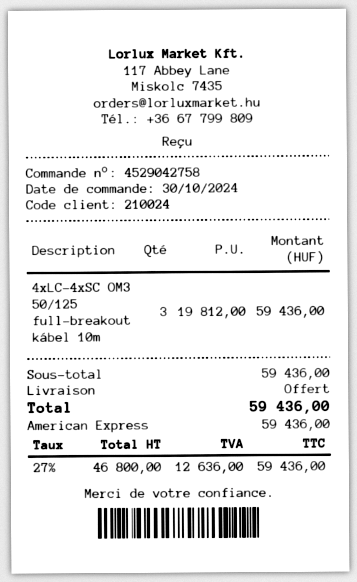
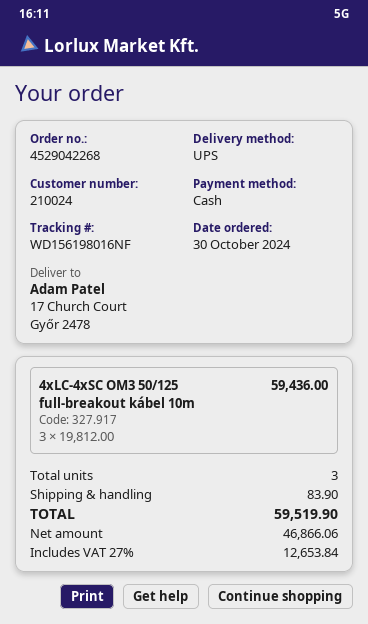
order number: 4529042758 -> 4529042268
payment method: American Express -> cash
shipping: 0.00 -> 83.90
net: 46800.00 -> 46866.06
tax: 27% = 12636.00 -> 27% = 12653.84
total: 59436.00 -> 59519.90

